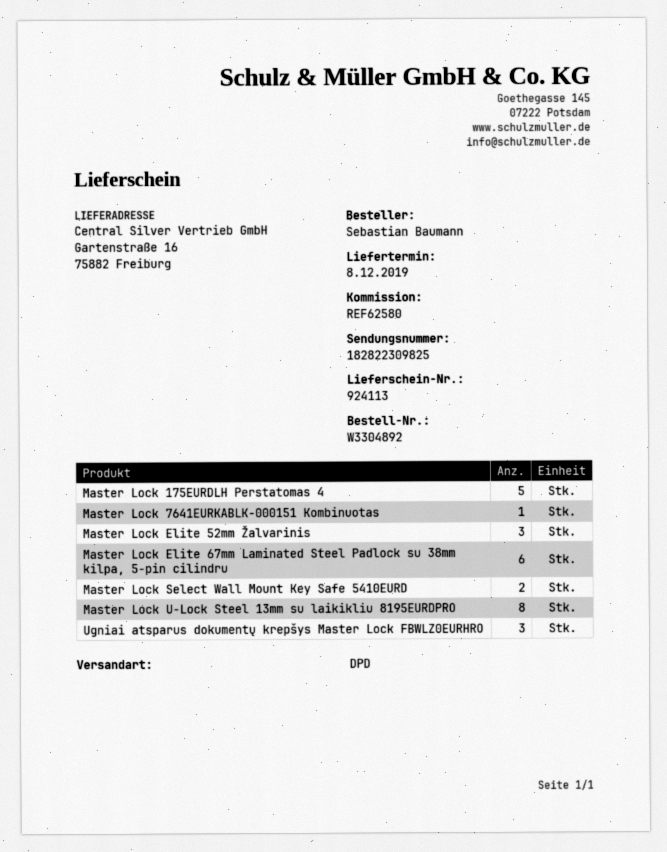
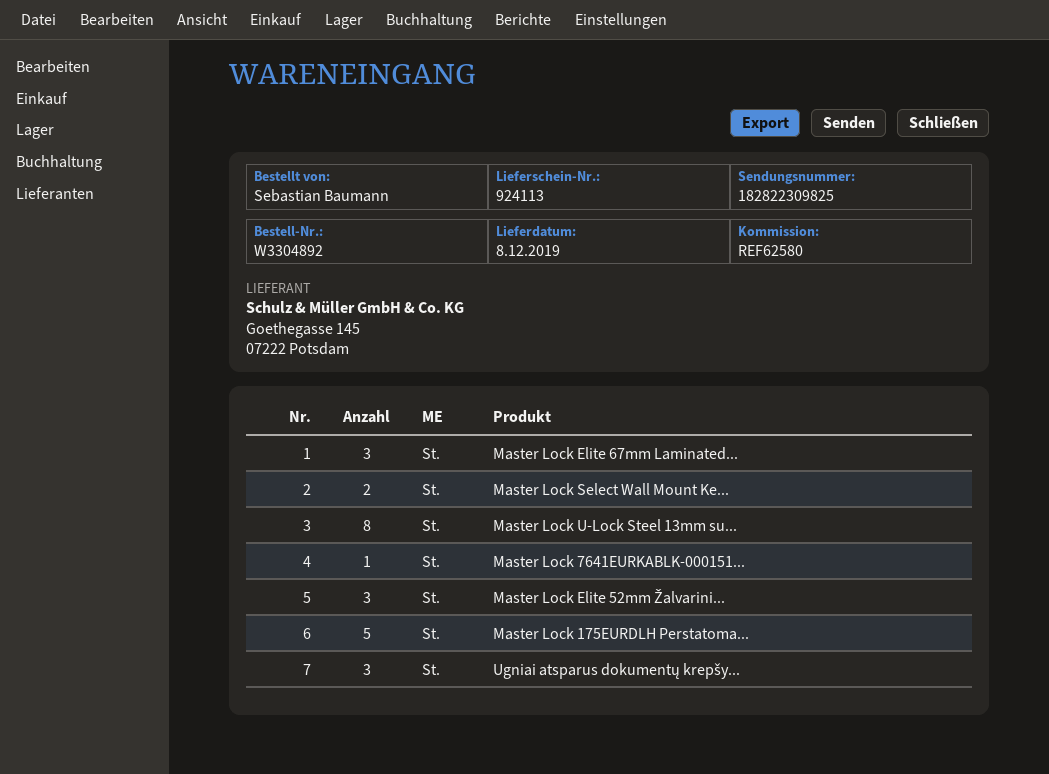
Master Lock Elite 67mm Laminated Steel Padlock su 38mm kilpa, 5-pin cilindru: 6 -> 3

